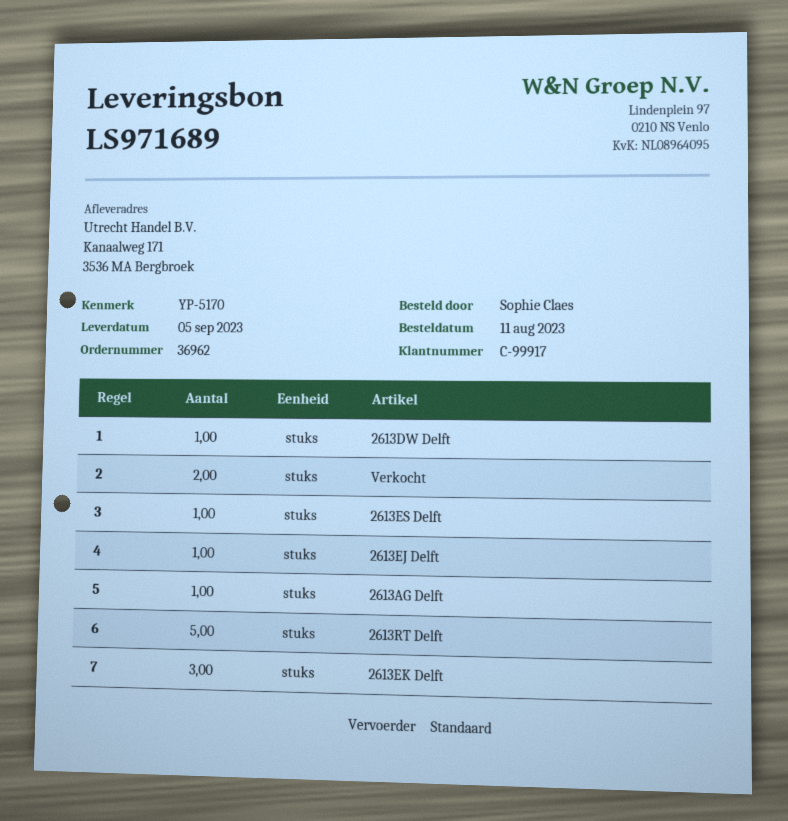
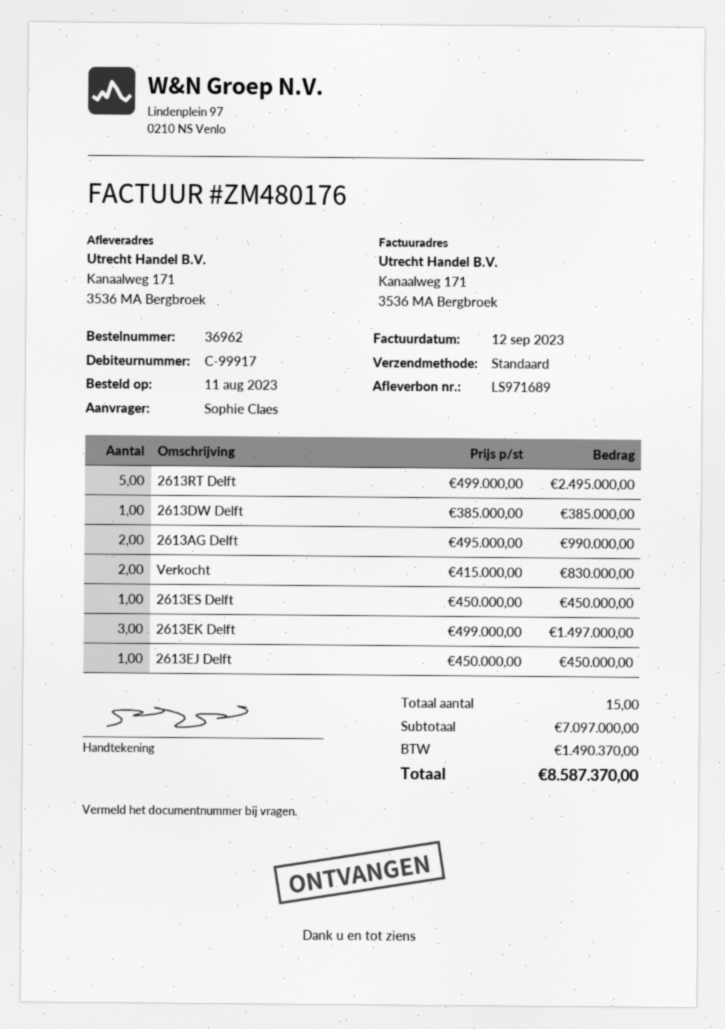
2613AG Delft: 1 -> 2

